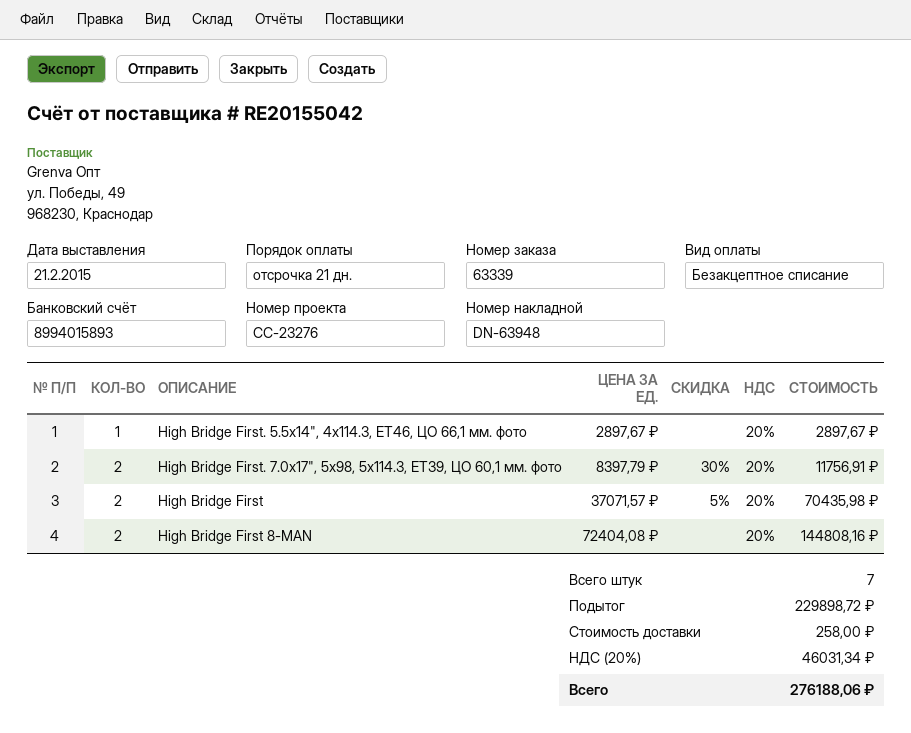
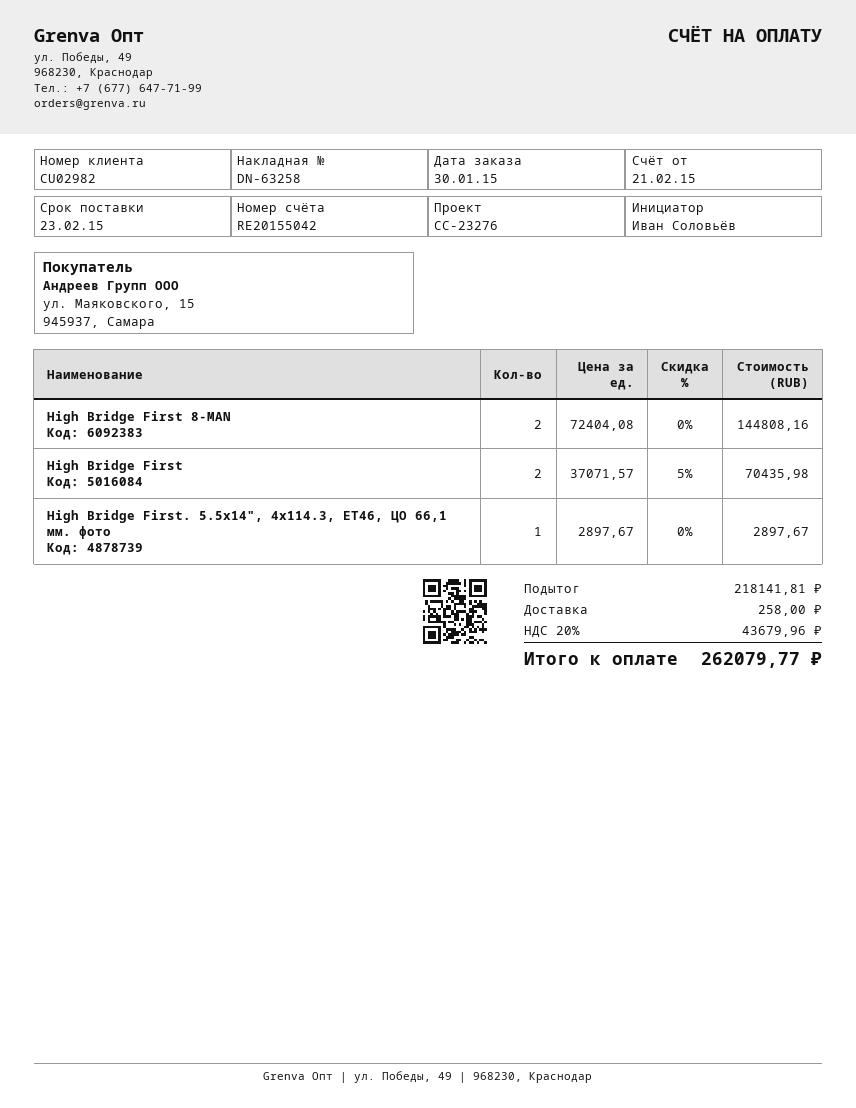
delivery note number: DN-63948 -> DN-63258
High Bridge First. 7.0x17", 5x98, 5x114.3, ET39, ЦО 60,1 мм. фото: 2 x 8397.79 - 30% = 11756.91 -> none
subtotal: 229898.72 -> 218141.81
tax: 20% = 46031.34 -> 20% = 43679.96
total: 276188.06 -> 262079.77

